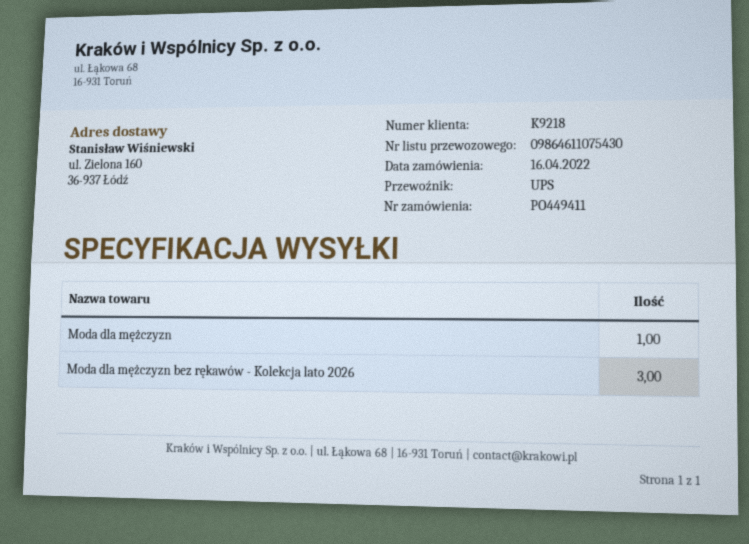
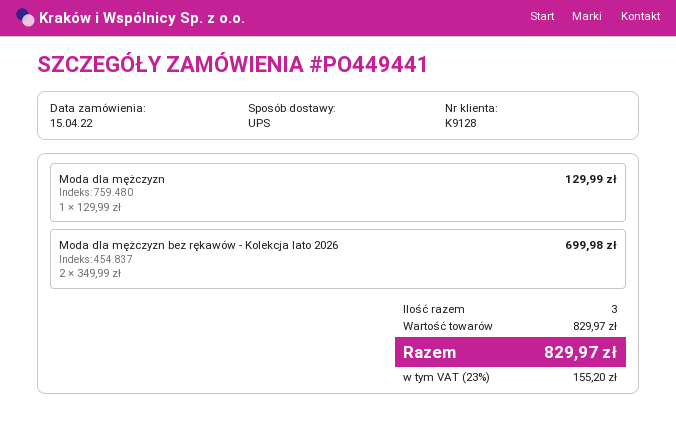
order number: PO449411 -> PO449441
order date: 2022-04-16 -> 2022-04-15
customer number: K9218 -> K9128
Moda dla mężczyzn bez rękawów - Kolekcja lato 2026: 3 -> 2

